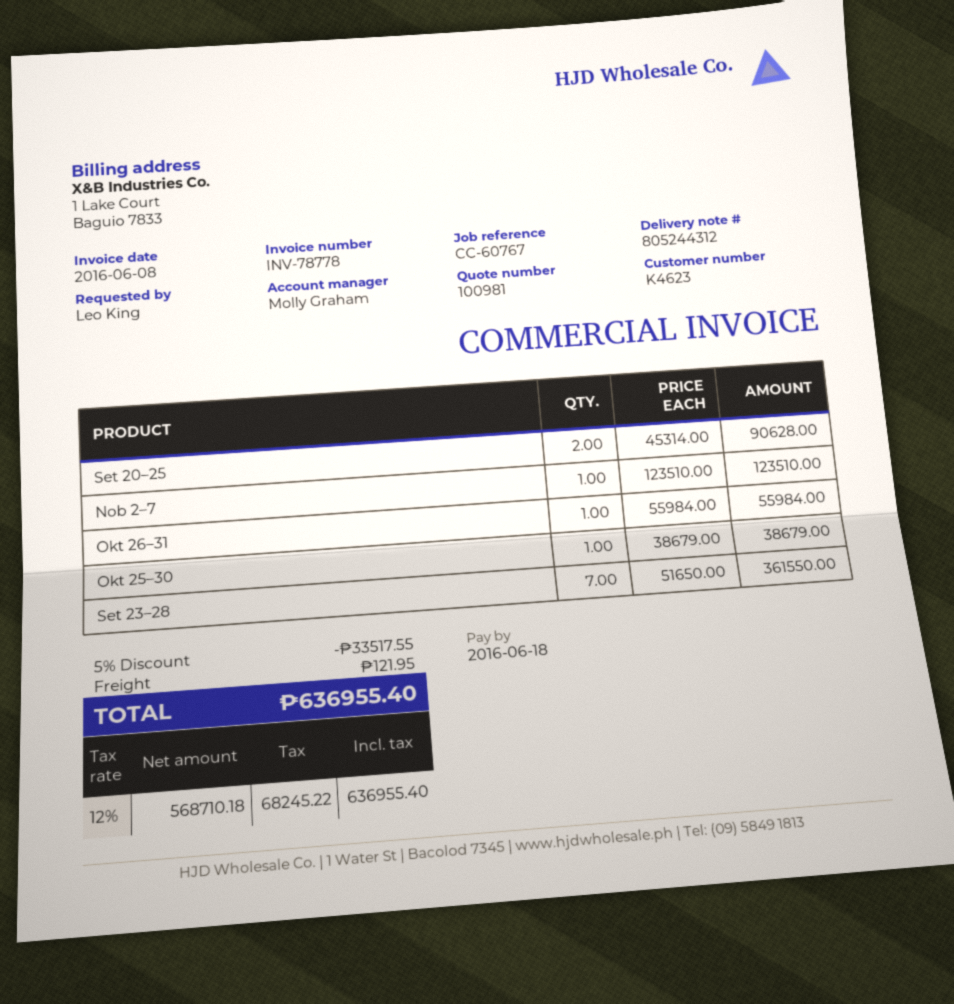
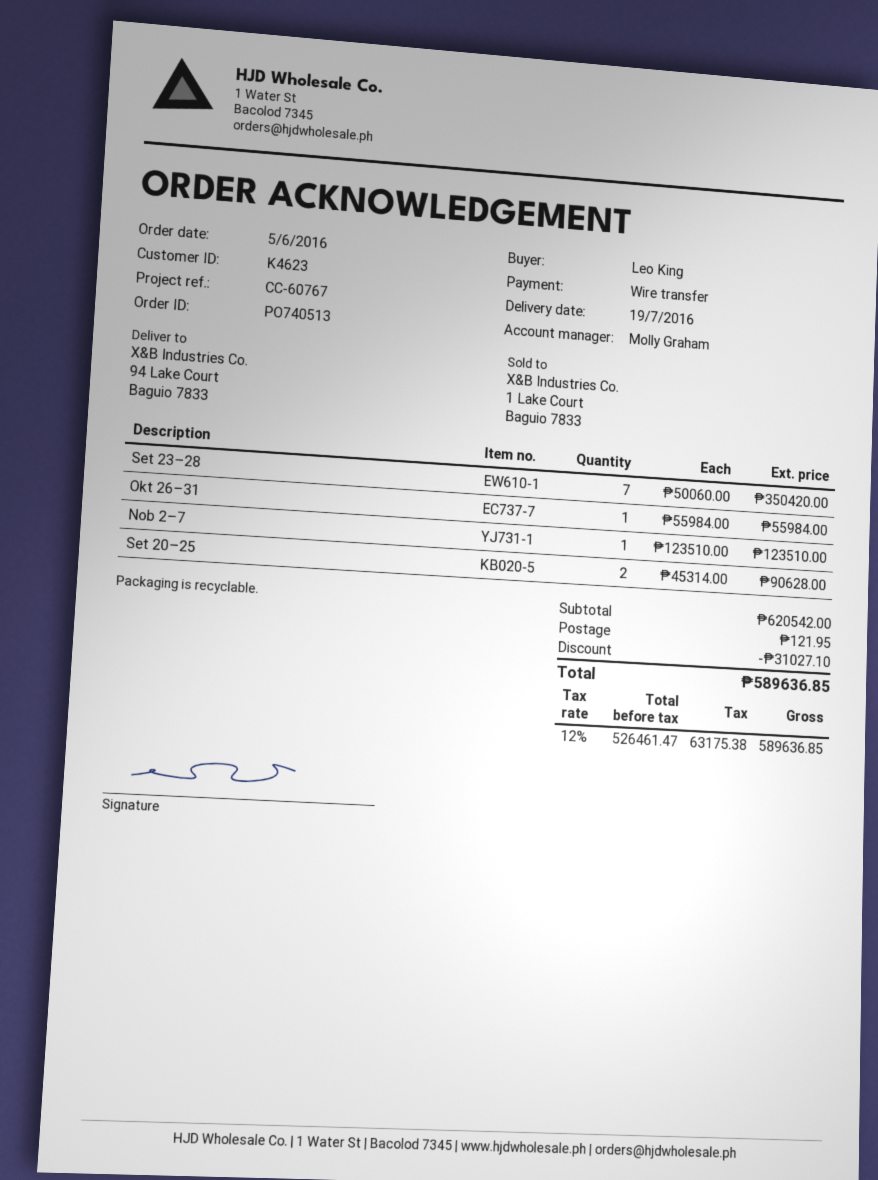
Okt 25–30: 1 x 38679.00 = 38679.00 -> none
Set 23–28: 7 x 51650.00 = 361550.00 -> 7 x 50060.00 = 350420.00
discount: 33517.55 -> 31027.10
net: 568710.18 -> 526461.47
tax: 12% = 68245.22 -> 12% = 63175.38
total: 636955.40 -> 589636.85

